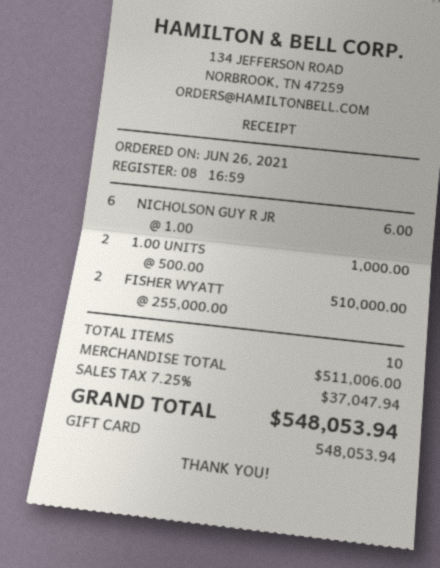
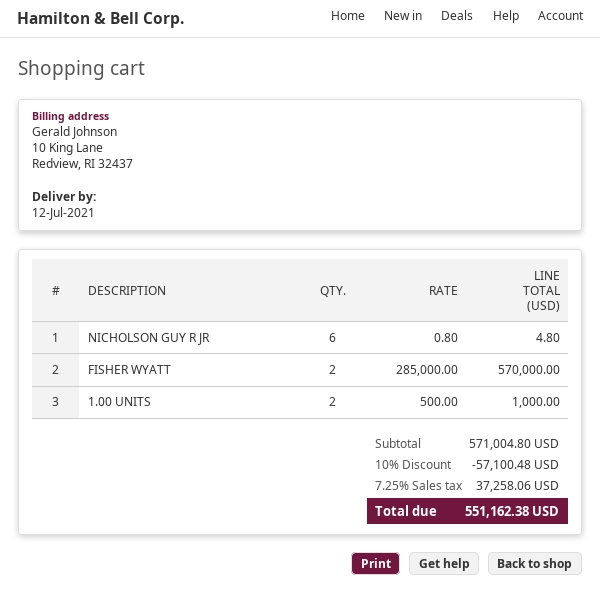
NICHOLSON GUY R JR: 6 x 1.00 = 6.00 -> 6 x 0.80 = 4.80
FISHER WYATT: 2 x 255000.00 = 510000.00 -> 2 x 285000.00 = 570000.00
subtotal: 511006.00 -> 571004.80
discount: none -> 10% = 57100.48
tax: 7.25% = 37047.94 -> 7.25% = 37258.06
total: 548053.94 -> 551162.38

